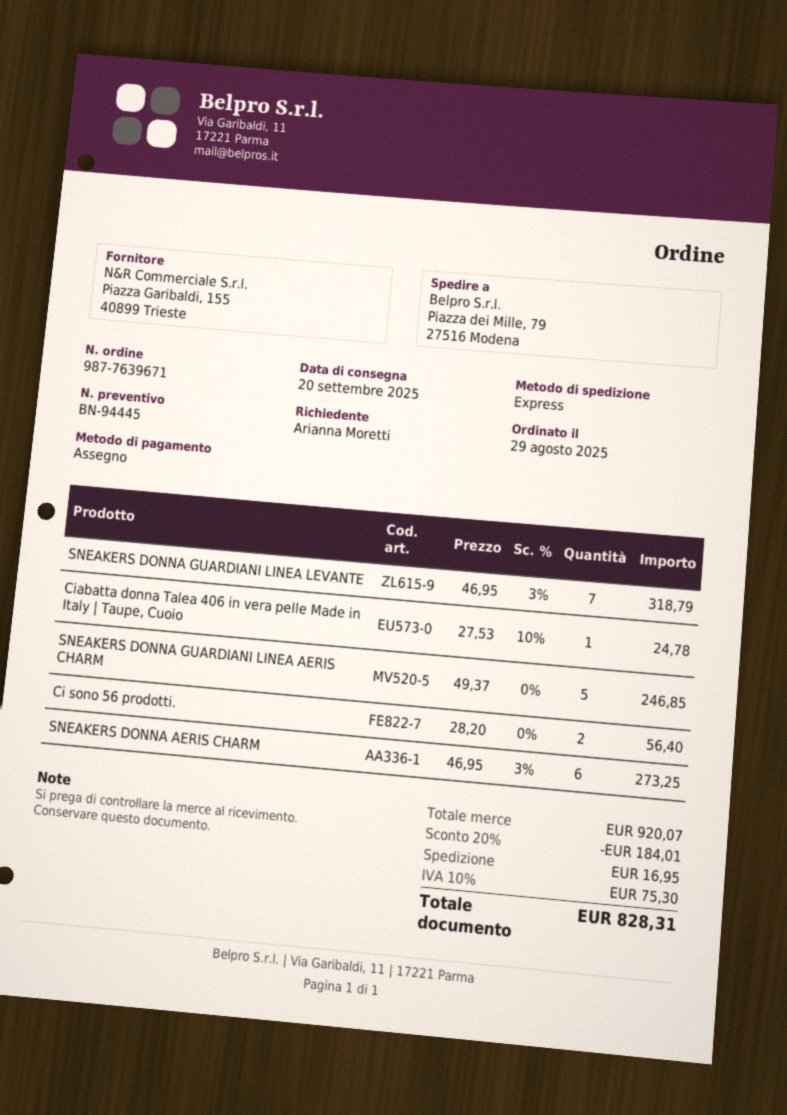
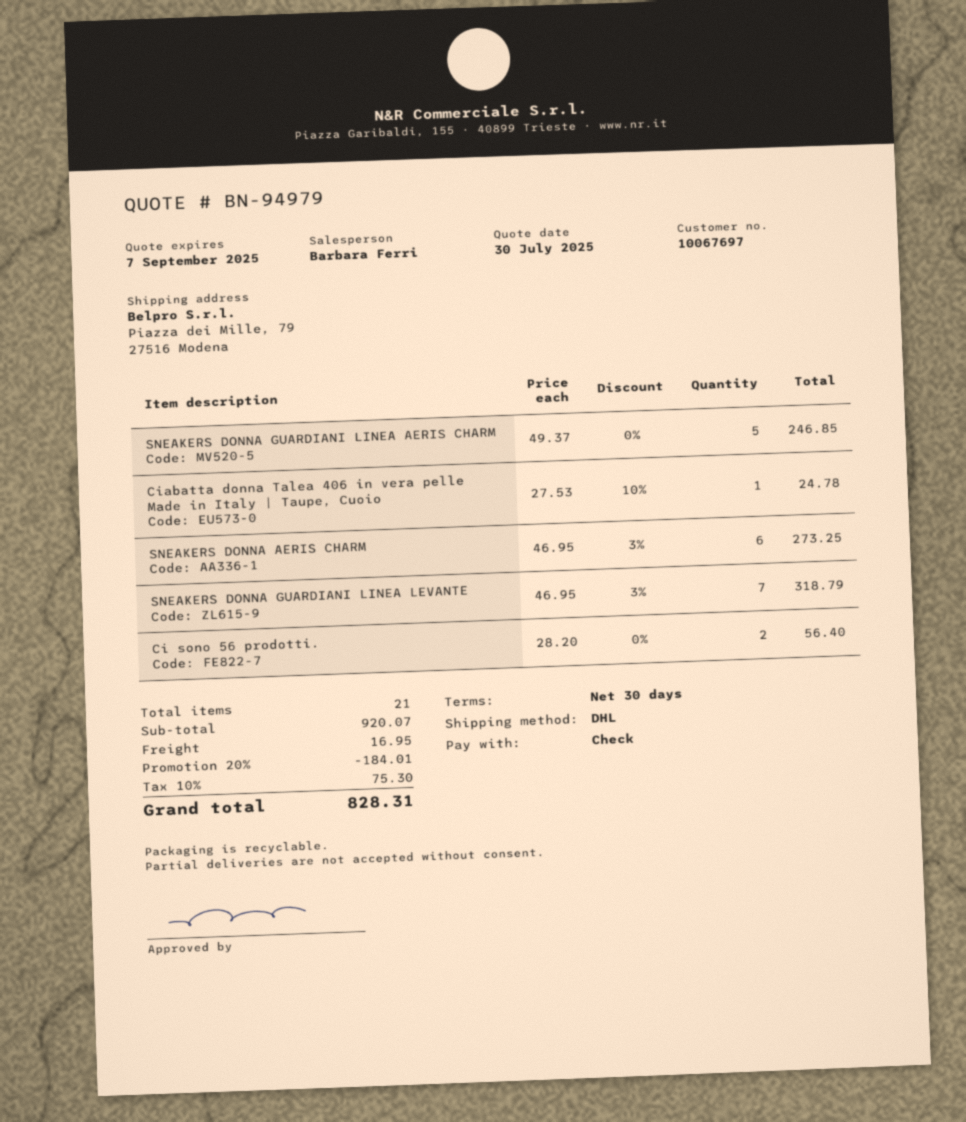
quote number: BN-94445 -> BN-94979
shipping method: express -> DHL

